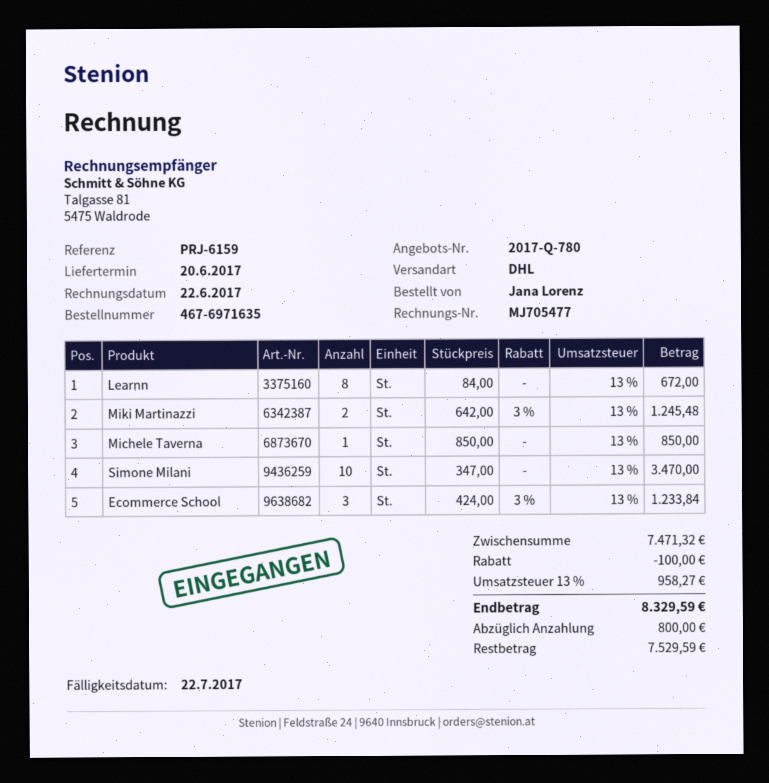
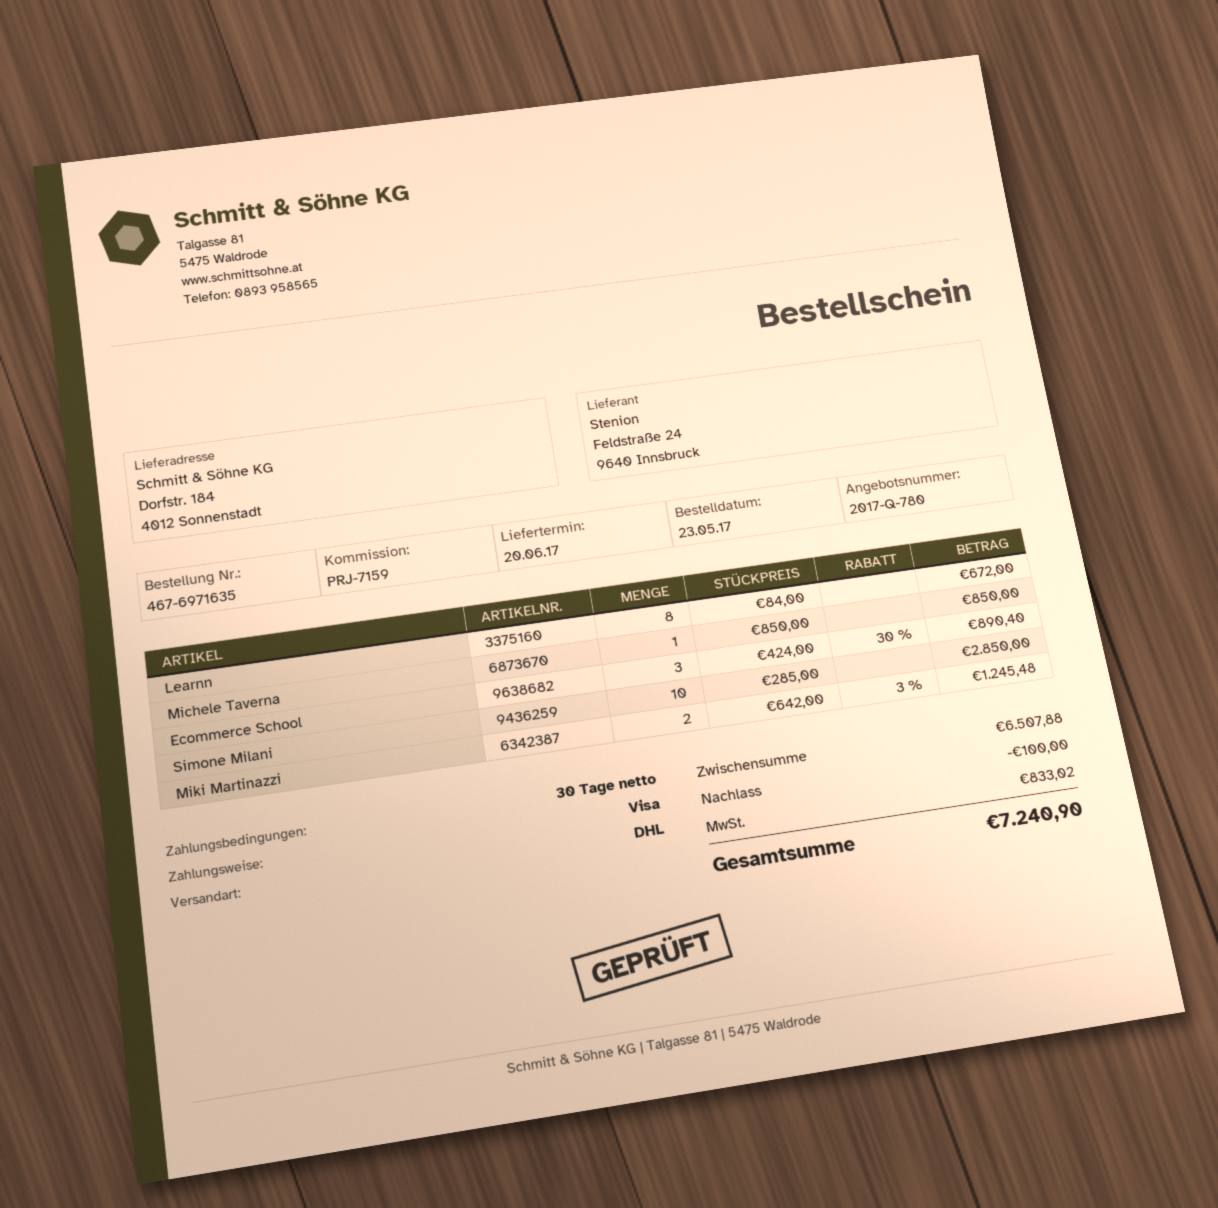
reference: PRJ-6159 -> PRJ-7159
Simone Milani: 10 x 347.00 = 3470.00 -> 10 x 285.00 = 2850.00
Ecommerce School: 3 x 424.00 - 3% = 1233.84 -> 3 x 424.00 - 30% = 890.40
subtotal: 7471.32 -> 6507.88
tax: 958.27 -> 833.02
total: 8329.59 -> 7240.90

